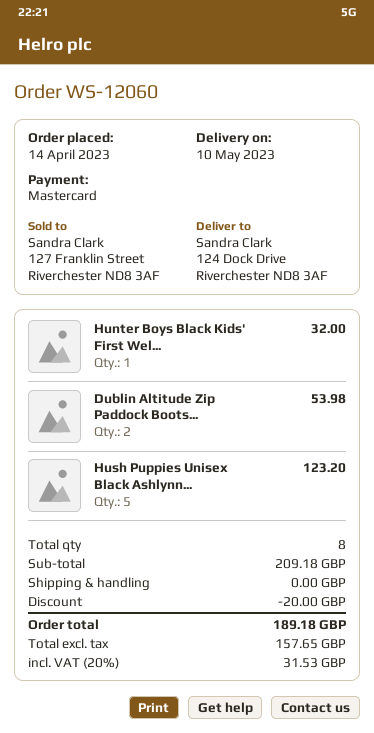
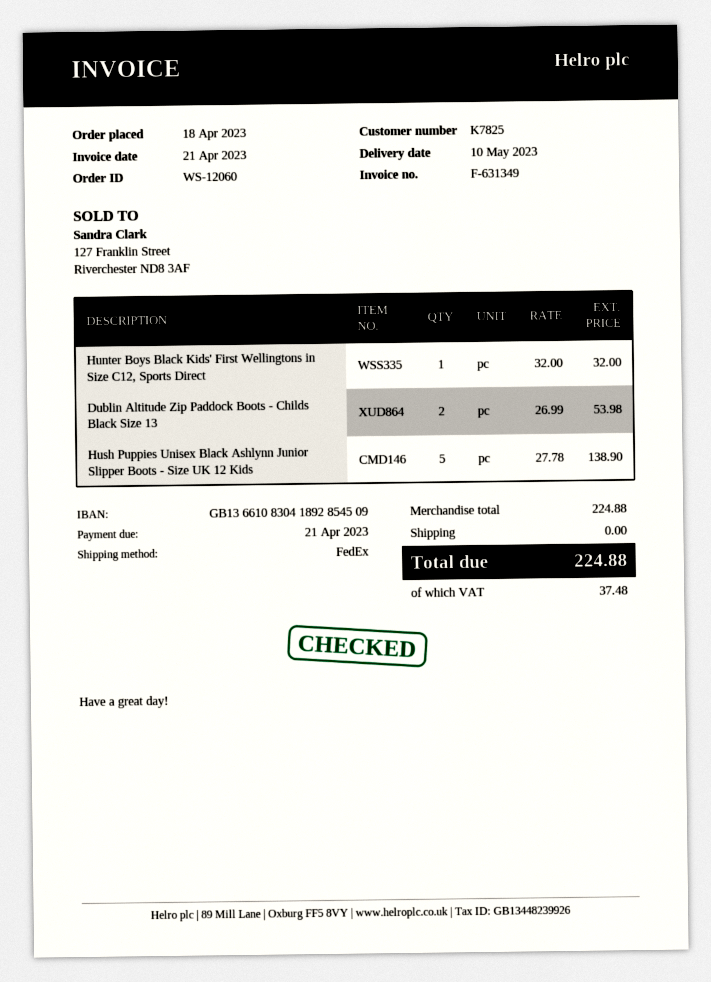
order date: 2023-04-14 -> 2023-04-18
Hush Puppies Unisex Black Ashlynn...: 5 for 123.20 -> 5 for 138.90
subtotal: 209.18 -> 224.88
discount: 20.00 -> none
tax: 31.53 -> 37.48
total: 189.18 -> 224.88

